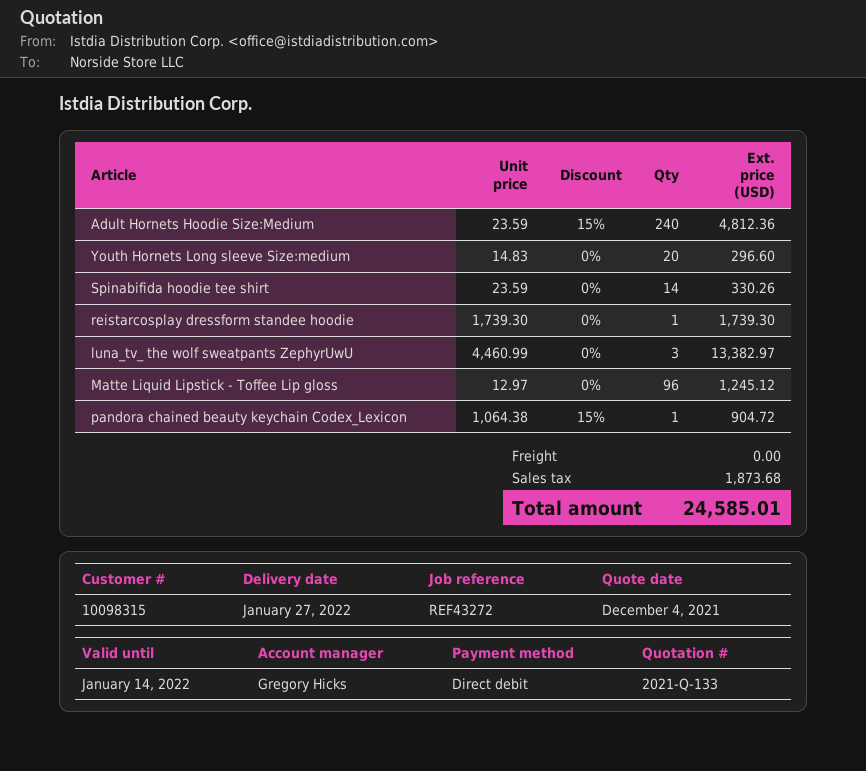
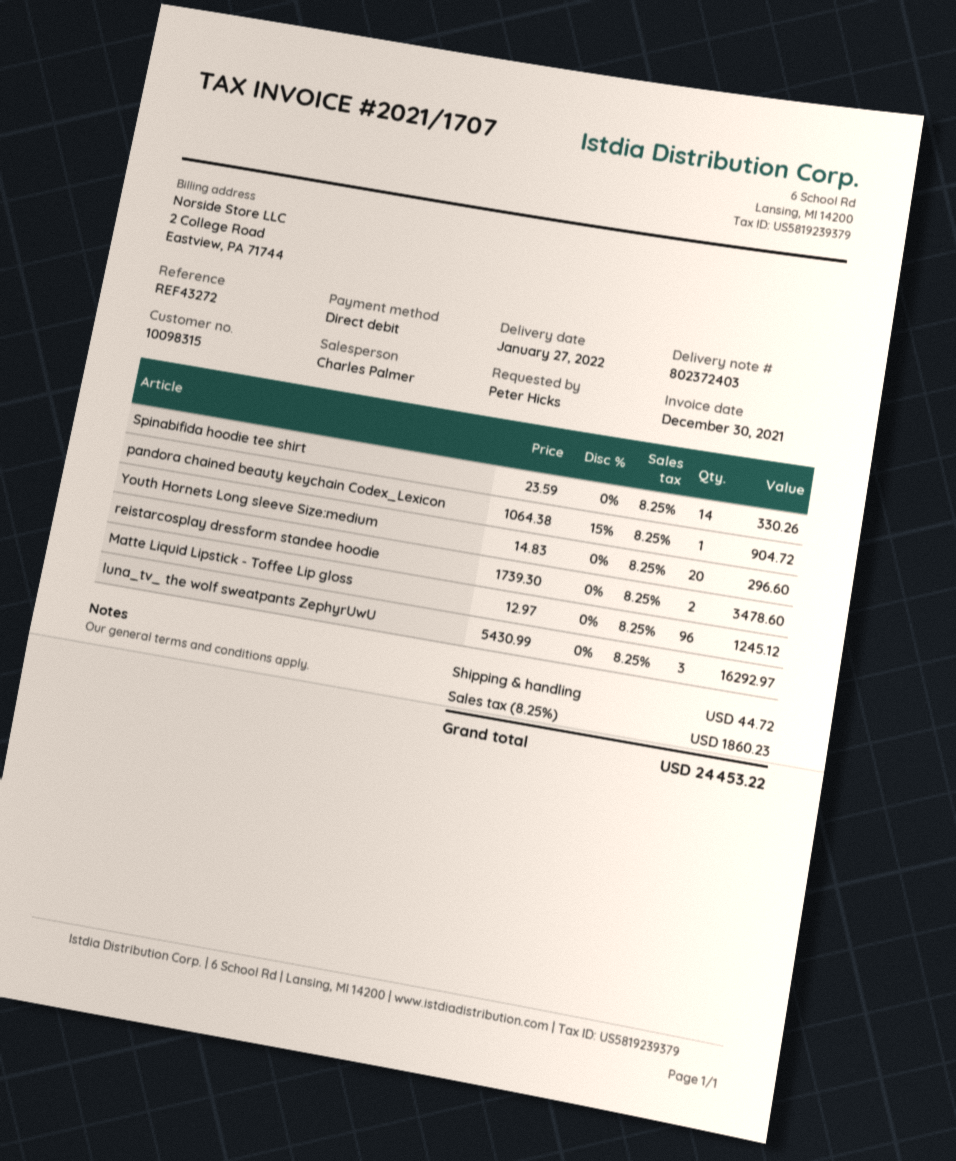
sales rep: Gregory Hicks -> Charles Palmer
Adult Hornets Hoodie Size:Medium: 240 x 23.59 - 15% = 4812.36 -> none
reistarcosplay dressform standee hoodie: 1 x 1739.30 = 1739.30 -> 2 x 1739.30 = 3478.60
luna_tv_ the wolf sweatpants ZephyrUwU: 3 x 4460.99 = 13382.97 -> 3 x 5430.99 = 16292.97
shipping: 0.00 -> 44.72
tax: 1873.68 -> 1860.23
total: 24585.01 -> 24453.22

